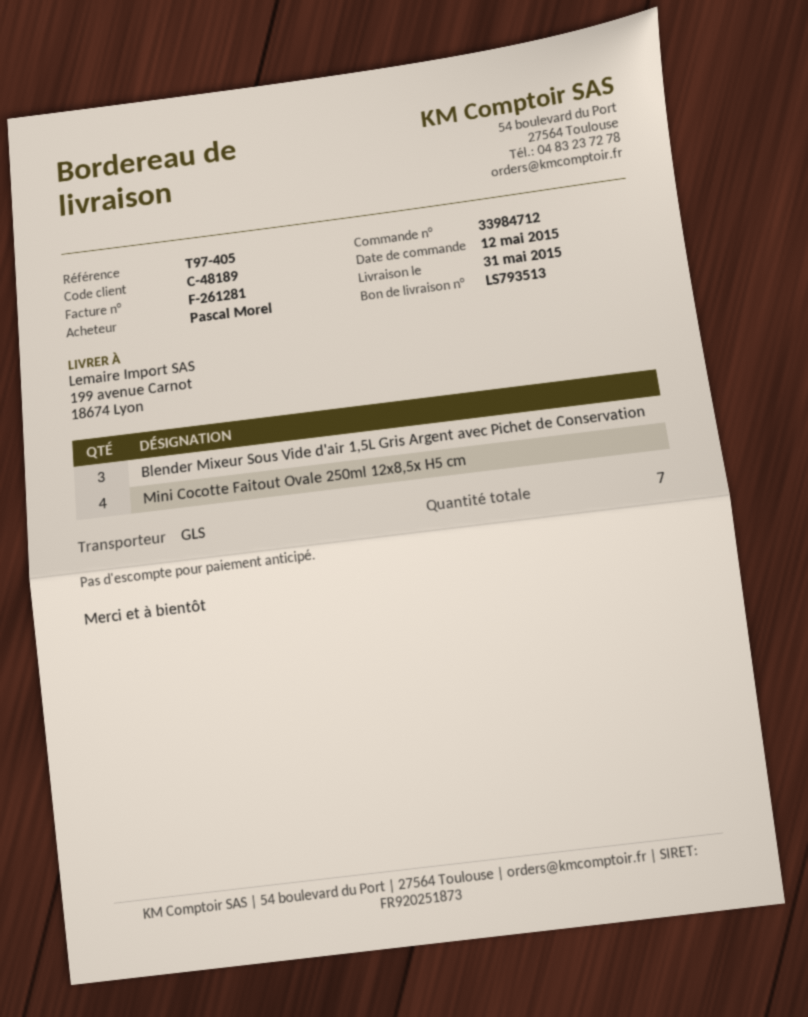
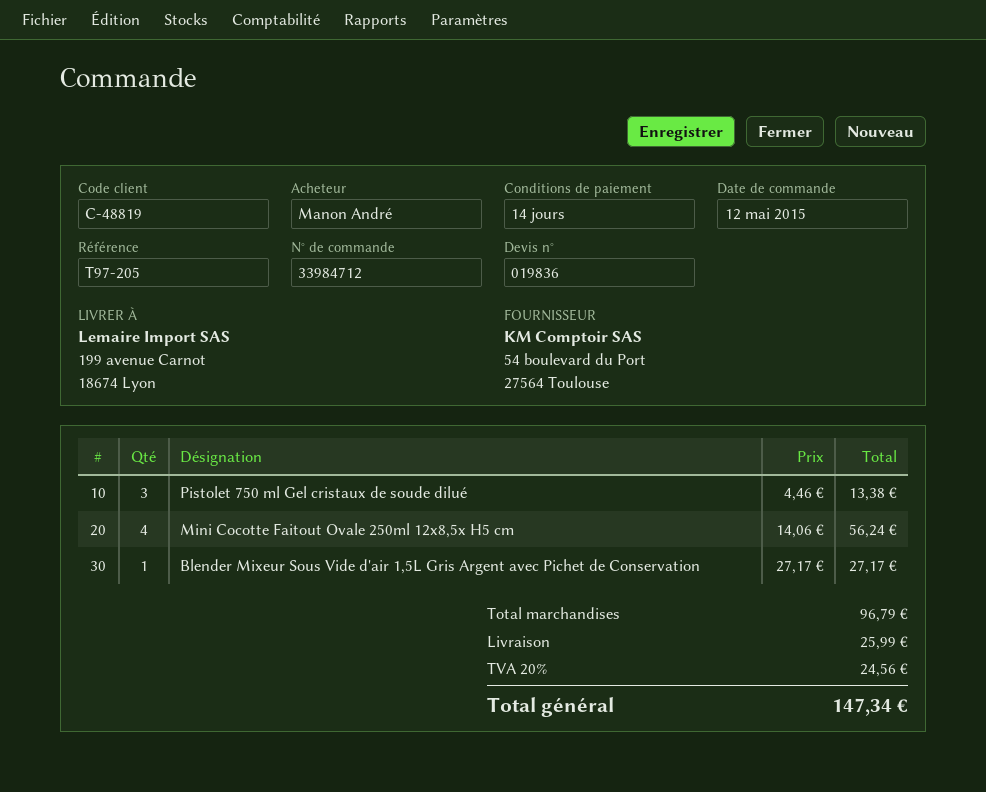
customer number: C-48189 -> C-48819
reference: T97-405 -> T97-205
ordered by: Pascal Morel -> Manon André
Blender Mixeur Sous Vide d'air 1,5L Gris Argent avec Pichet de Conservation: 3 -> 1
Pistolet 750 ml Gel cristaux de soude dilué: none -> 3

